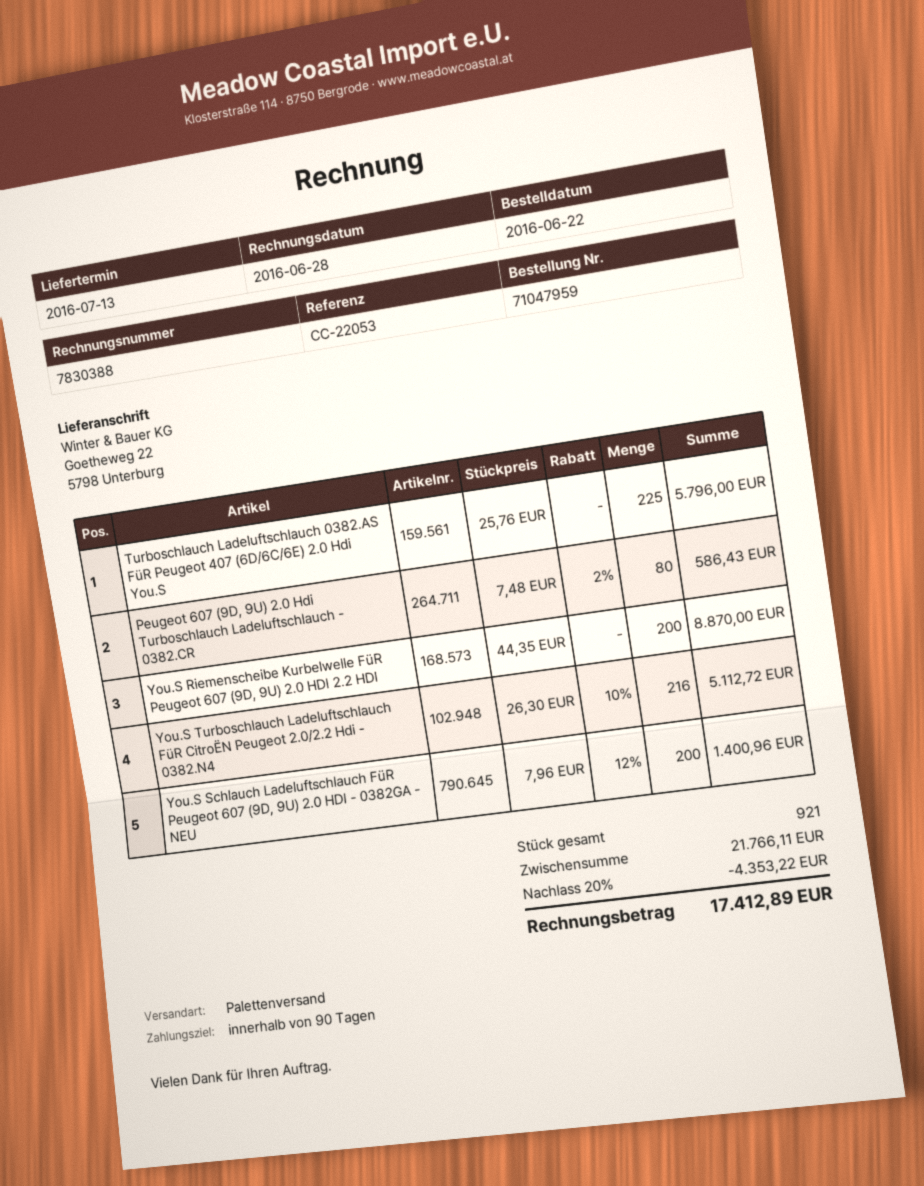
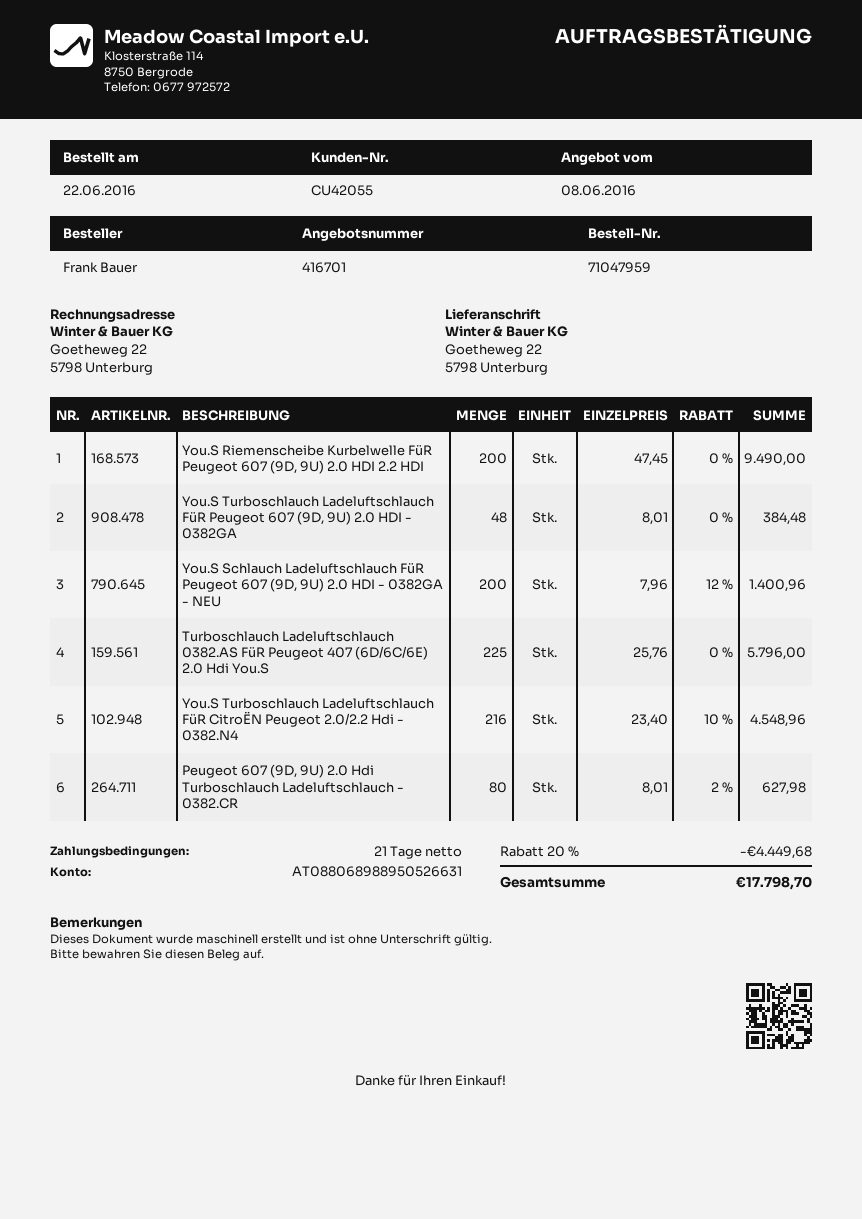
payment terms: 90 days -> 21 days
Peugeot 607 (9D, 9U) 2.0 Hdi Turboschlauch Ladeluftschlauch - 0382.CR: 80 x 7.48 - 2% = 586.43 -> 80 x 8.01 - 2% = 627.98
You.S Riemenscheibe Kurbelwelle FüR Peugeot 607 (9D, 9U) 2.0 HDI 2.2 HDI: 200 x 44.35 = 8870.00 -> 200 x 47.45 = 9490.00
You.S Turboschlauch Ladeluftschlauch FüR CitroËN Peugeot 2.0/2.2 Hdi - 0382.N4: 216 x 26.30 - 10% = 5112.72 -> 216 x 23.40 - 10% = 4548.96
You.S Turboschlauch Ladeluftschlauch FüR Peugeot 607 (9D, 9U) 2.0 HDI - 0382GA: none -> 48 x 8.01 = 384.48
discount: 20% = 4353.22 -> 20% = 4449.68
total: 17412.89 -> 17798.70

